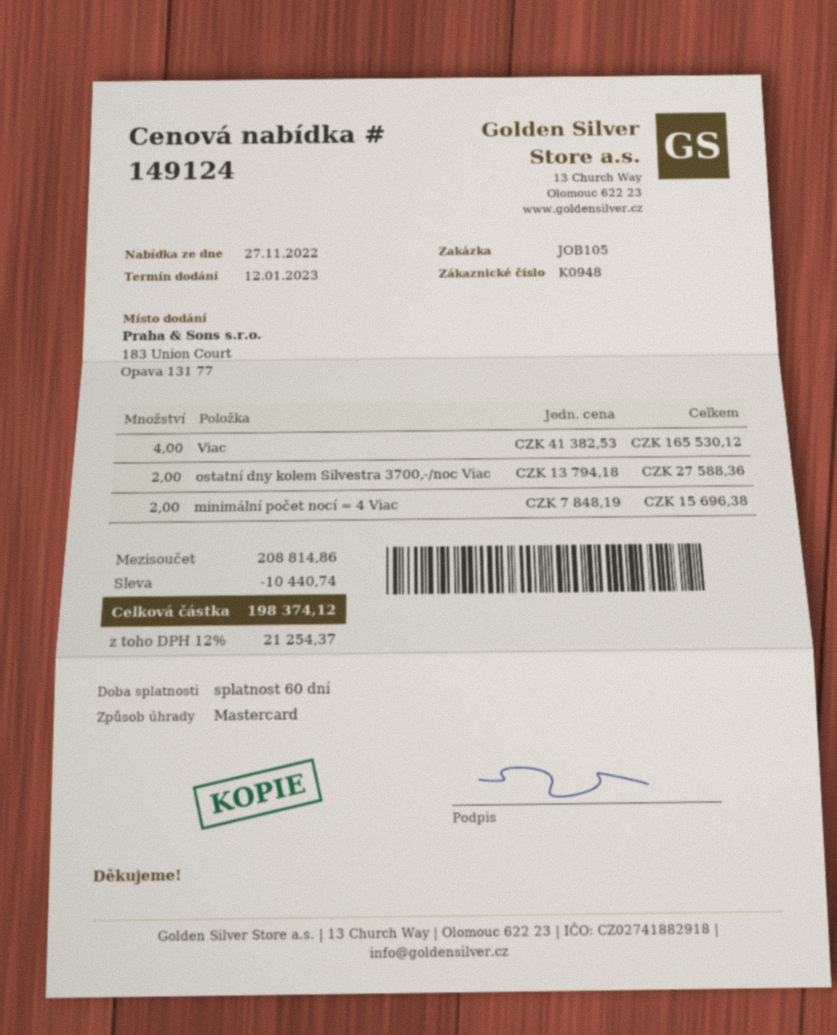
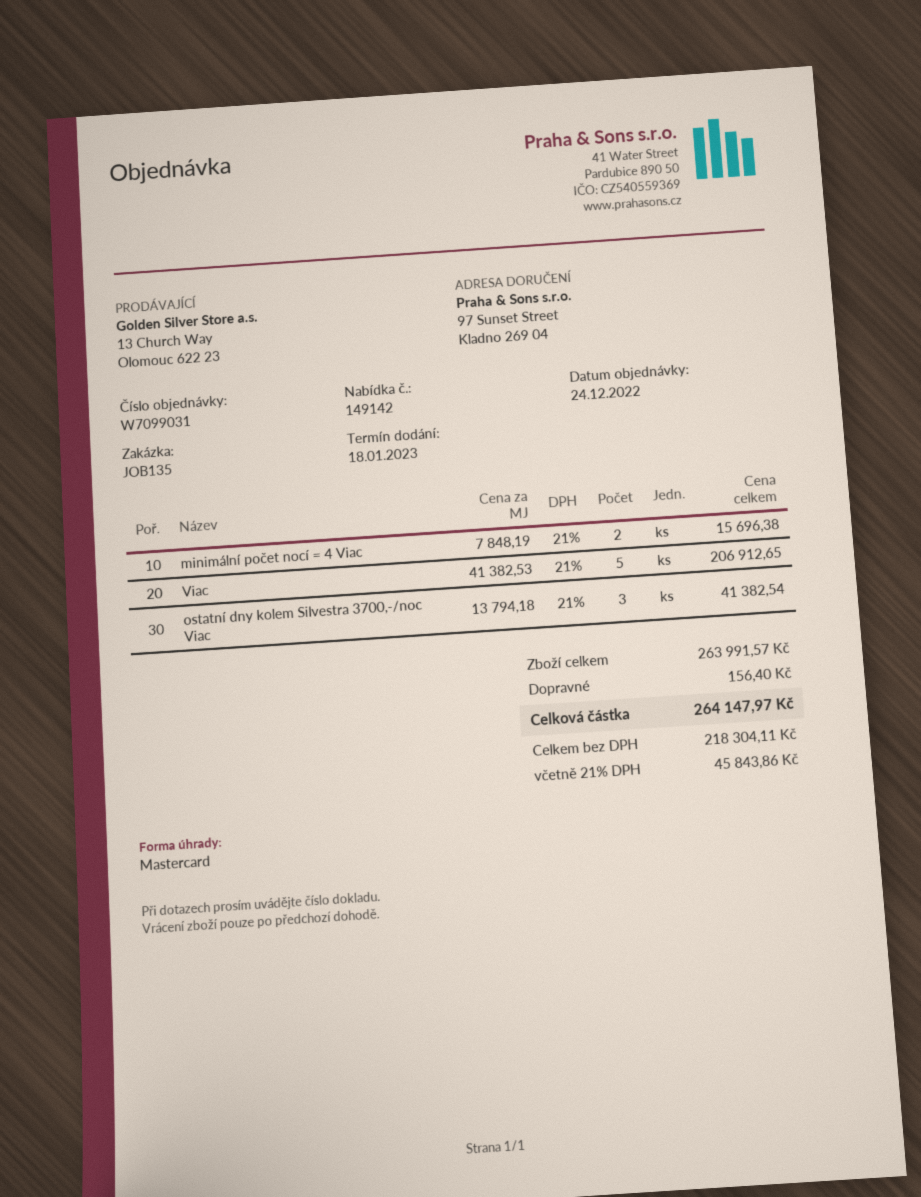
quote number: 149124 -> 149142
delivery date: 2023-01-12 -> 2023-01-18
reference: JOB105 -> JOB135
ship to: 183 Union Court, Opava 131 77 -> 97 Sunset Street, Kladno 269 04
Viac: 4 x 41382.53 = 165530.12 -> 5 x 41382.53 = 206912.65
ostatní dny kolem Silvestra 3700,-/noc Viac: 2 x 13794.18 = 27588.36 -> 3 x 13794.18 = 41382.54
subtotal: 208814.86 -> 263991.57
discount: 10440.74 -> none
shipping: none -> 156.40
tax: 12% = 21254.37 -> 21% = 45843.86
total: 198374.12 -> 264147.97

